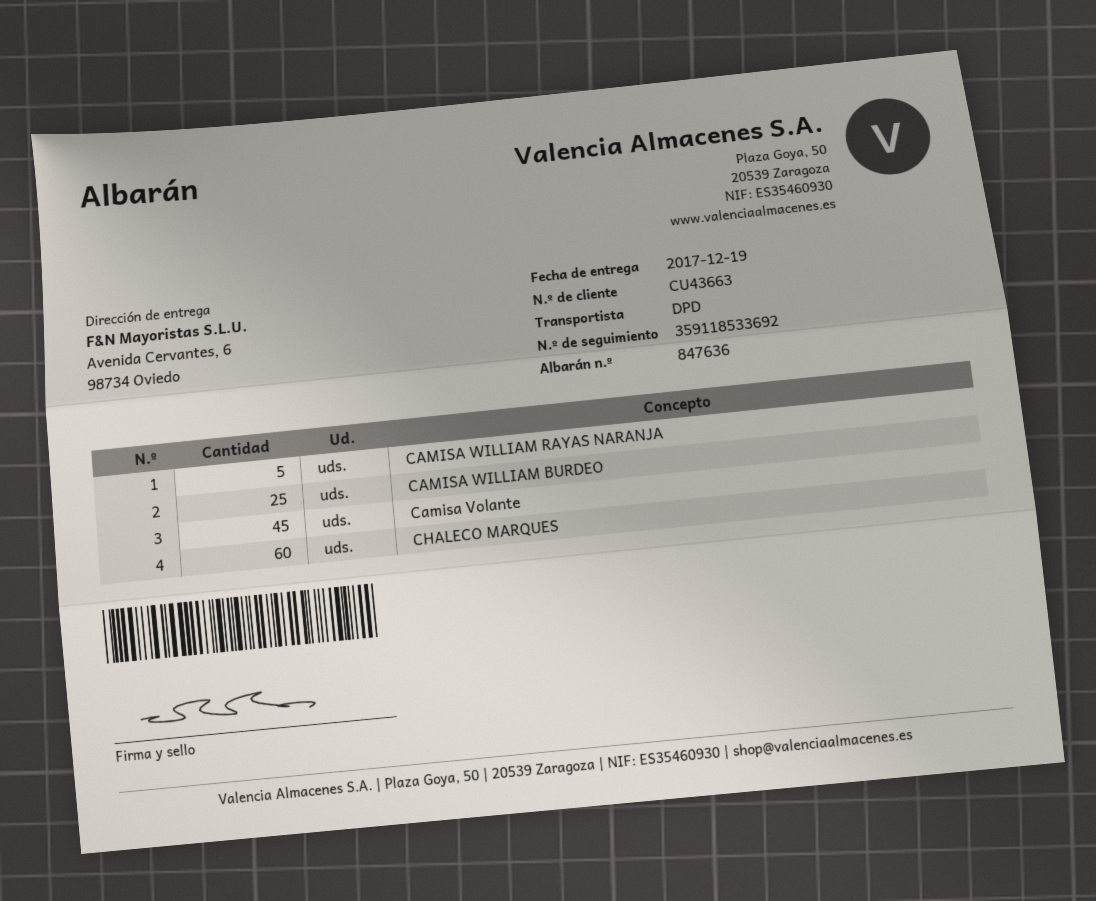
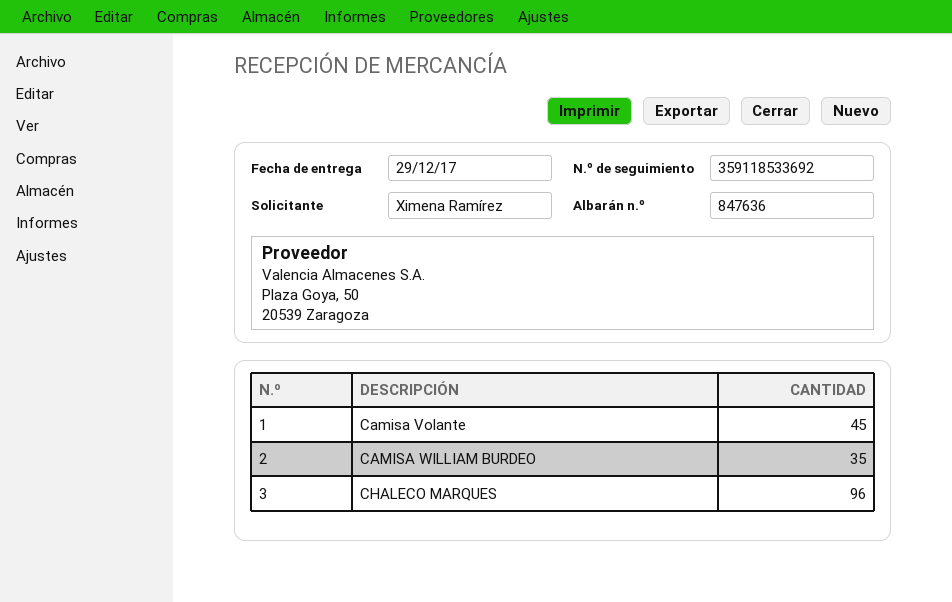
delivery date: 2017-12-19 -> 2017-12-29
CAMISA WILLIAM RAYAS NARANJA: 5 -> none
CAMISA WILLIAM BURDEO: 25 -> 35
CHALECO MARQUES: 60 -> 96

